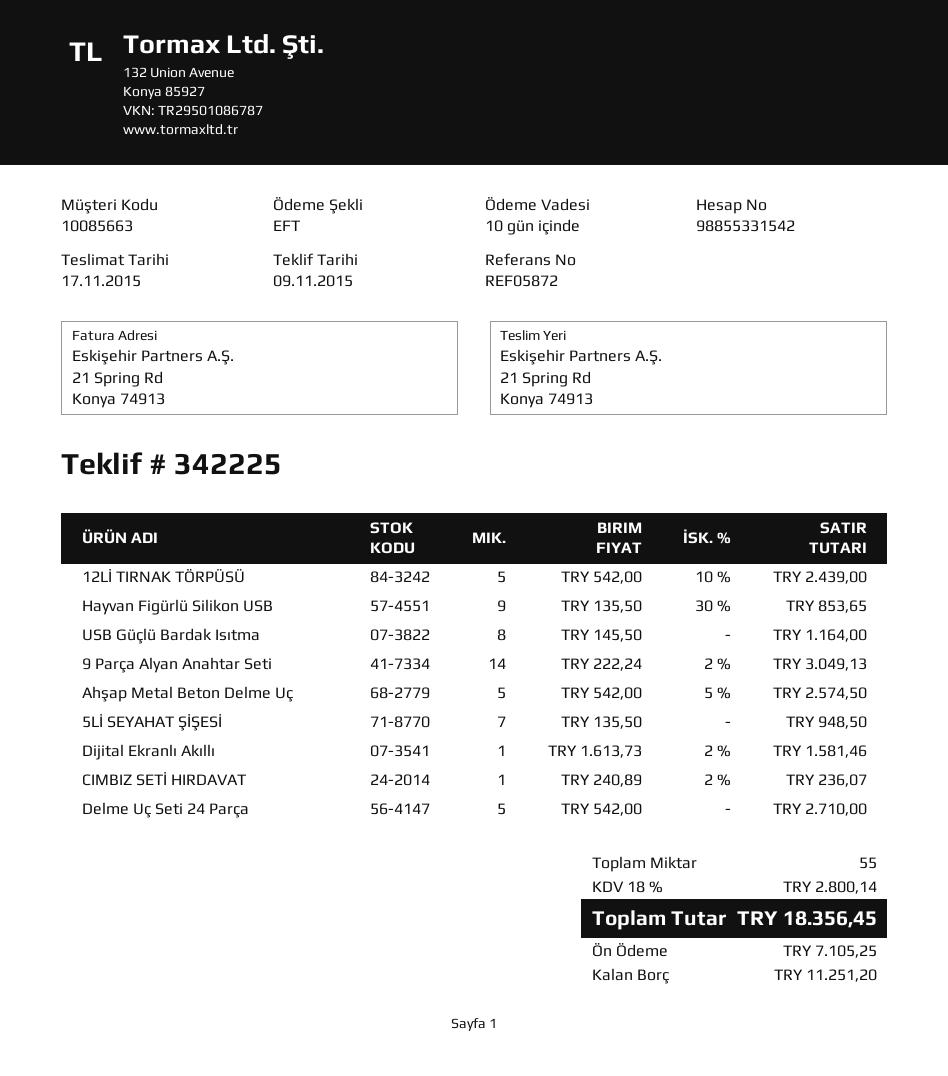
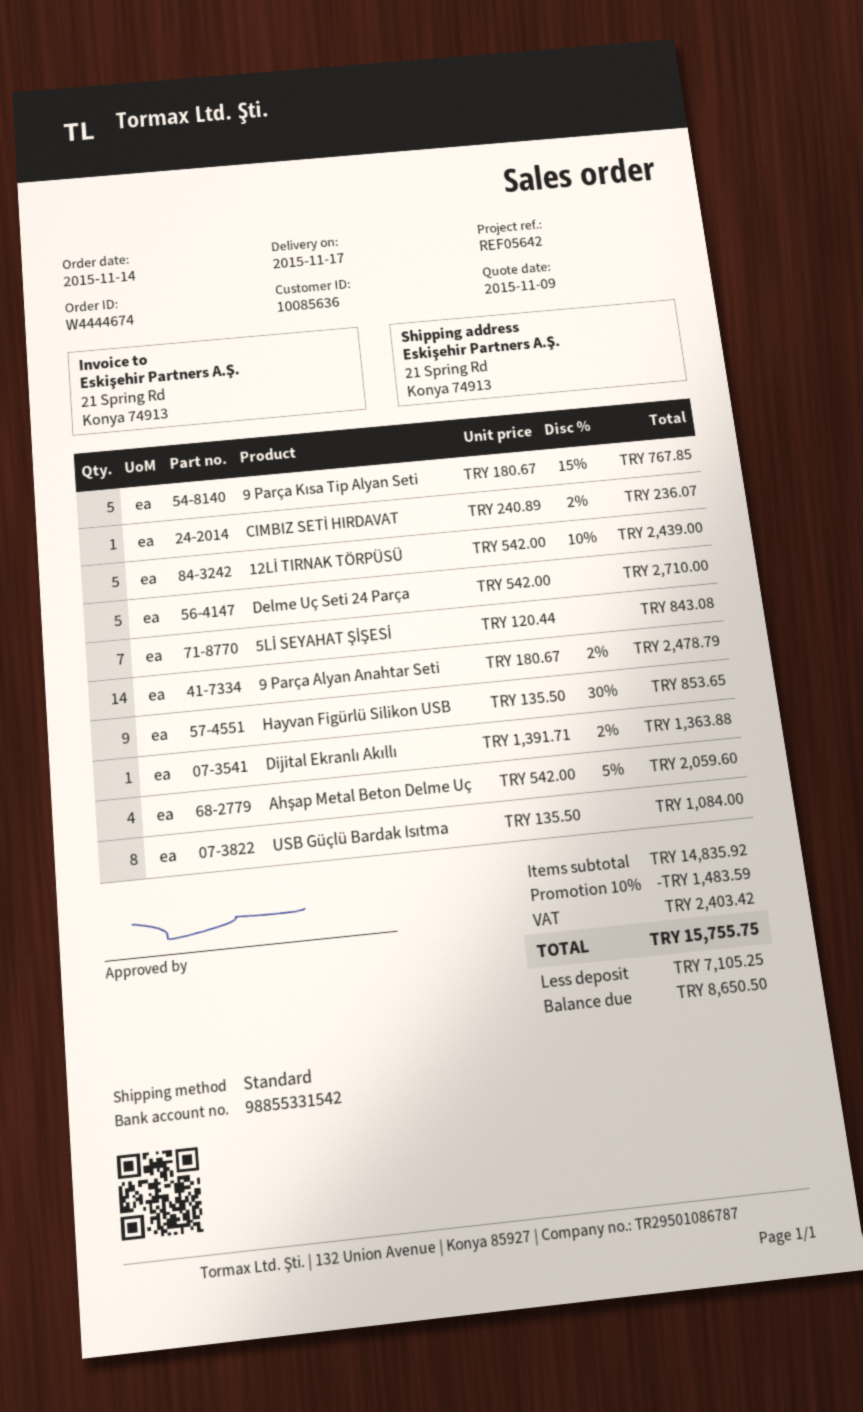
customer number: 10085663 -> 10085636
reference: REF05872 -> REF05642
USB Güçlü Bardak Isıtma: 8 x 145.50 = 1164.00 -> 8 x 135.50 = 1084.00
9 Parça Alyan Anahtar Seti: 14 x 222.24 - 2% = 3049.13 -> 14 x 180.67 - 2% = 2478.79
Ahşap Metal Beton Delme Uç: 5 x 542.00 - 5% = 2574.50 -> 4 x 542.00 - 5% = 2059.60
5Lİ SEYAHAT ŞİŞESİ: 7 x 135.50 = 948.50 -> 7 x 120.44 = 843.08
Dijital Ekranlı Akıllı: 1 x 1613.73 - 2% = 1581.46 -> 1 x 1391.71 - 2% = 1363.88
9 Parça Kısa Tip Alyan Seti: none -> 5 x 180.67 - 15% = 767.85
discount: none -> 10% = 1483.59
tax: 2800.14 -> 2403.42
total: 18356.45 -> 15755.75
balance: 11251.20 -> 8650.50

